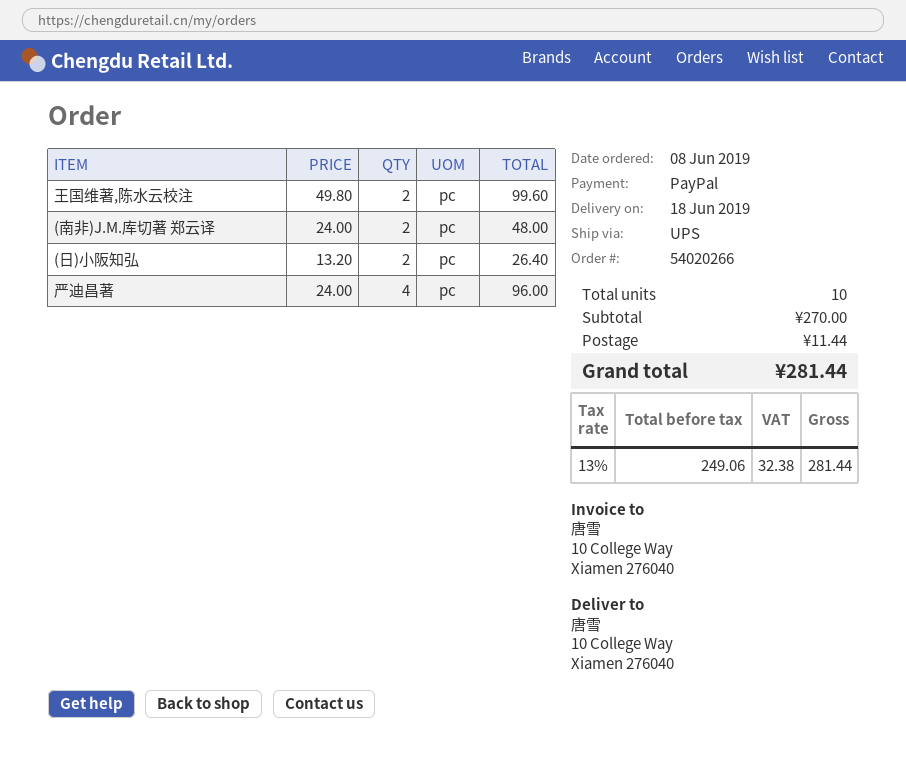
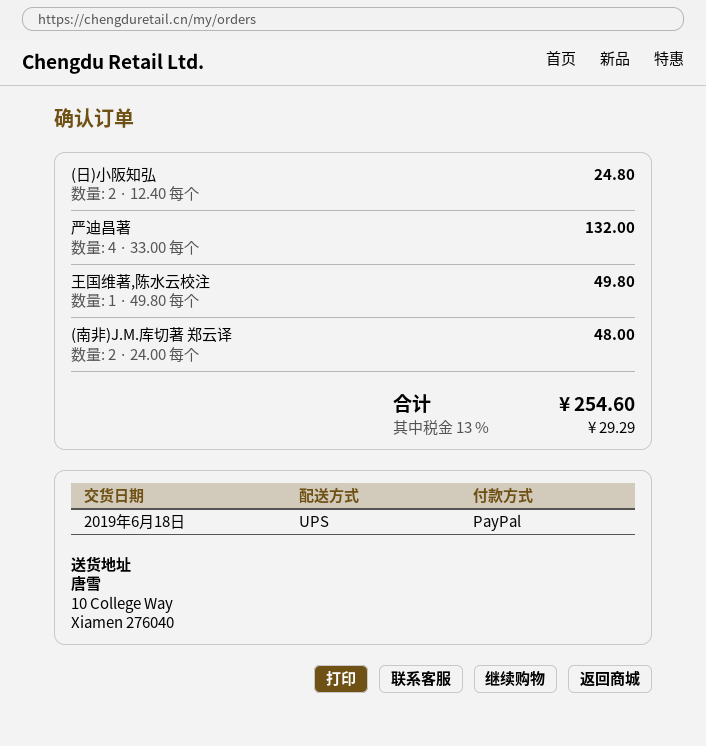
王国维著,陈水云校注: 2 x 49.80 = 99.60 -> 1 x 49.80 = 49.80
(日)小阪知弘: 2 x 13.20 = 26.40 -> 2 x 12.40 = 24.80
严迪昌著: 4 x 24.00 = 96.00 -> 4 x 33.00 = 132.00
shipping: 11.44 -> none
tax: 13% = 32.38 -> 13% = 29.29
total: 281.44 -> 254.60

